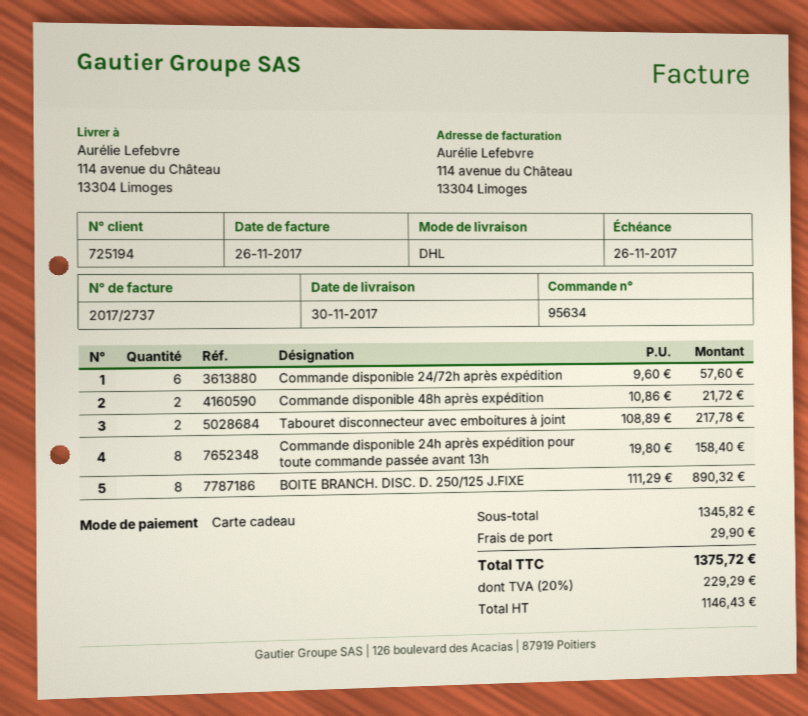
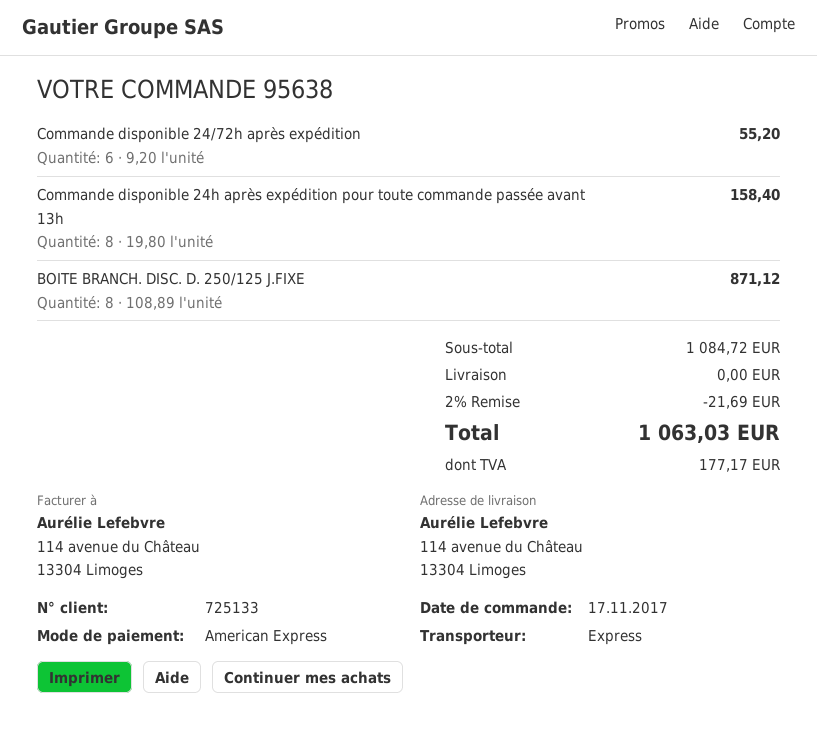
order number: 95634 -> 95638
customer number: 725194 -> 725133
payment method: gift card -> American Express
shipping method: DHL -> express
Commande disponible 24/72h après expédition: 6 x 9.60 = 57.60 -> 6 x 9.20 = 55.20
Commande disponible 48h après expédition: 2 x 10.86 = 21.72 -> none
Tabouret disconnecteur avec emboitures à joint: 2 x 108.89 = 217.78 -> none
BOITE BRANCH. DISC. D. 250/125 J.FIXE: 8 x 111.29 = 890.32 -> 8 x 108.89 = 871.12
subtotal: 1345.82 -> 1084.72
discount: none -> 2% = 21.69
shipping: 29.90 -> 0.00
tax: 229.29 -> 177.17
total: 1375.72 -> 1063.03

